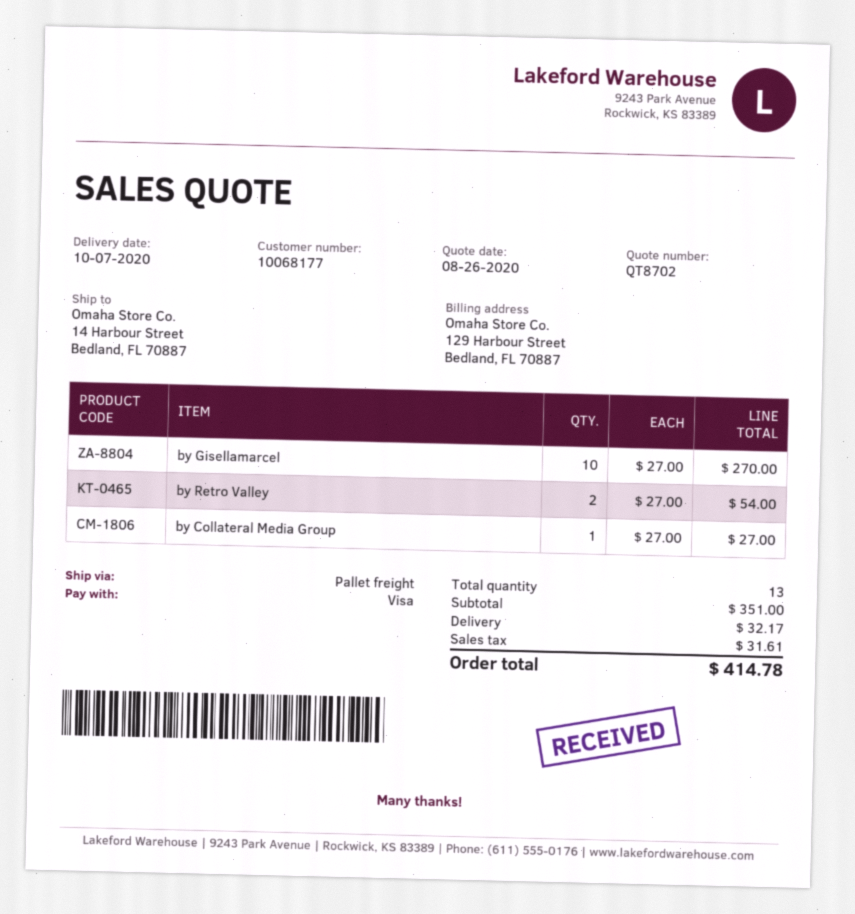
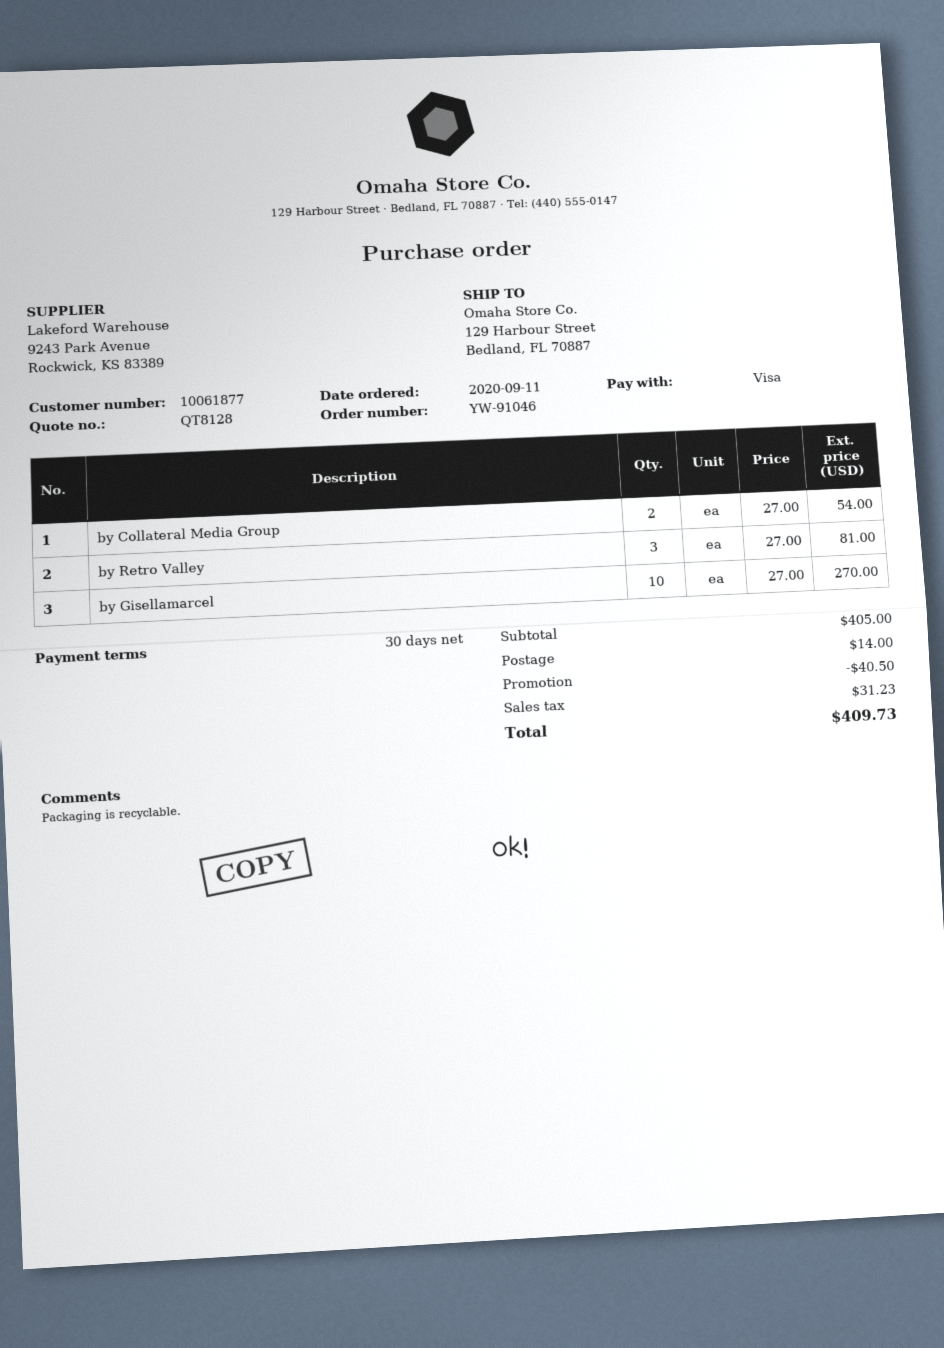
quote number: QT8702 -> QT8128
customer number: 10068177 -> 10061877
ship to: 14 Harbour Street, Bedland, FL 70887 -> 129 Harbour Street, Bedland, FL 70887
by Retro Valley: 2 x 27.00 = 54.00 -> 3 x 27.00 = 81.00
by Collateral Media Group: 1 x 27.00 = 27.00 -> 2 x 27.00 = 54.00
subtotal: 351.00 -> 405.00
discount: none -> 40.50
shipping: 32.17 -> 14.00
tax: 31.61 -> 31.23
total: 414.78 -> 409.73

